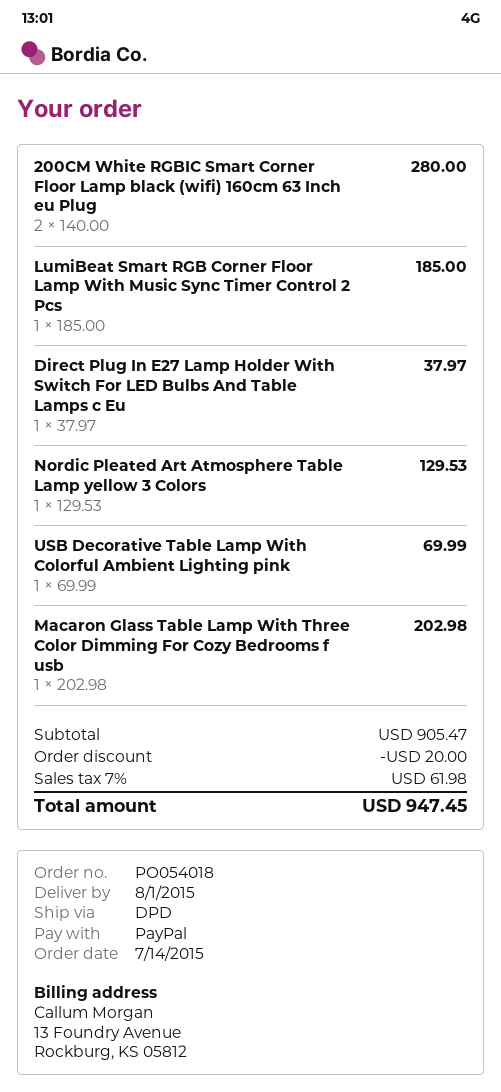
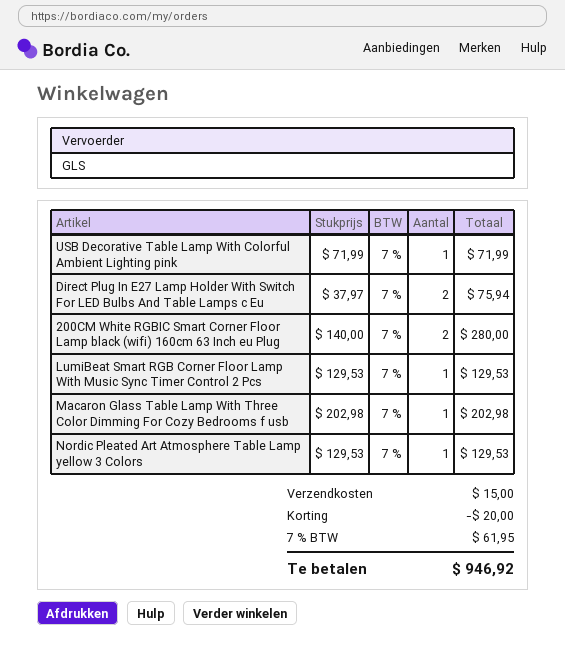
shipping method: DPD -> GLS
LumiBeat Smart RGB Corner Floor Lamp With Music Sync Timer Control 2 Pcs: 1 x 185.00 = 185.00 -> 1 x 129.53 = 129.53
Direct Plug In E27 Lamp Holder With Switch For LED Bulbs And Table Lamps c Eu: 1 x 37.97 = 37.97 -> 2 x 37.97 = 75.94
USB Decorative Table Lamp With Colorful Ambient Lighting pink: 1 x 69.99 = 69.99 -> 1 x 71.99 = 71.99
shipping: none -> 15.00
tax: 7% = 61.98 -> 7% = 61.95
total: 947.45 -> 946.92

